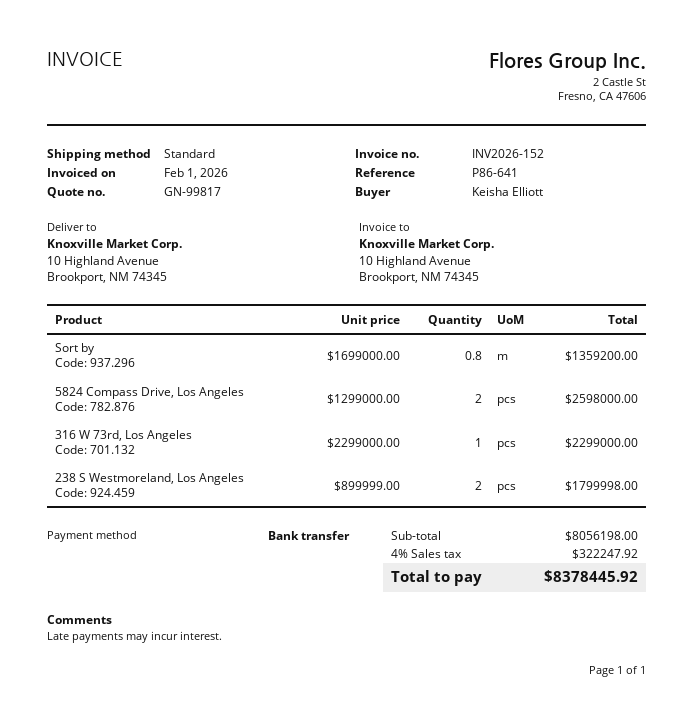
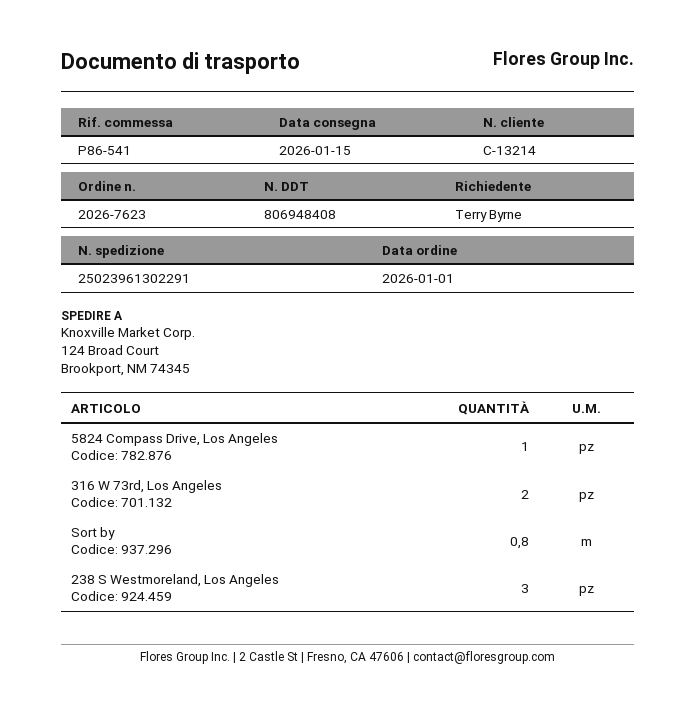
reference: P86-641 -> P86-541
ordered by: Keisha Elliott -> Terry Byrne
ship to: 10 Highland Avenue, Brookport, NM 74345 -> 124 Broad Court, Brookport, NM 74345
5824 Compass Drive, Los Angeles: 2 -> 1
316 W 73rd, Los Angeles: 1 -> 2
238 S Westmoreland, Los Angeles: 2 -> 3

